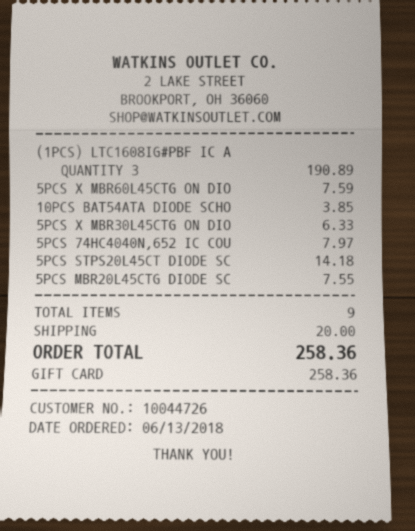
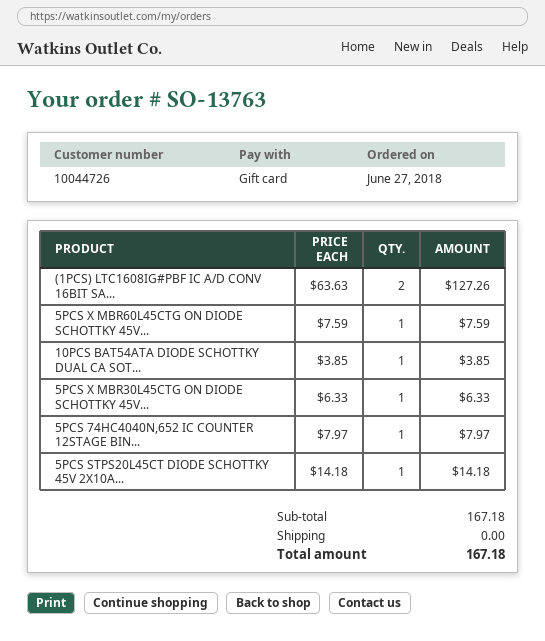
order date: 2018-06-13 -> 2018-06-27
(1PCS) LTC1608IG#PBF IC A: 3 for 190.89 -> 2 for 127.26
5PCS MBR20L45CTG DIODE SC: 1 for 7.55 -> none
shipping: 20.00 -> 0.00
total: 258.36 -> 167.18

